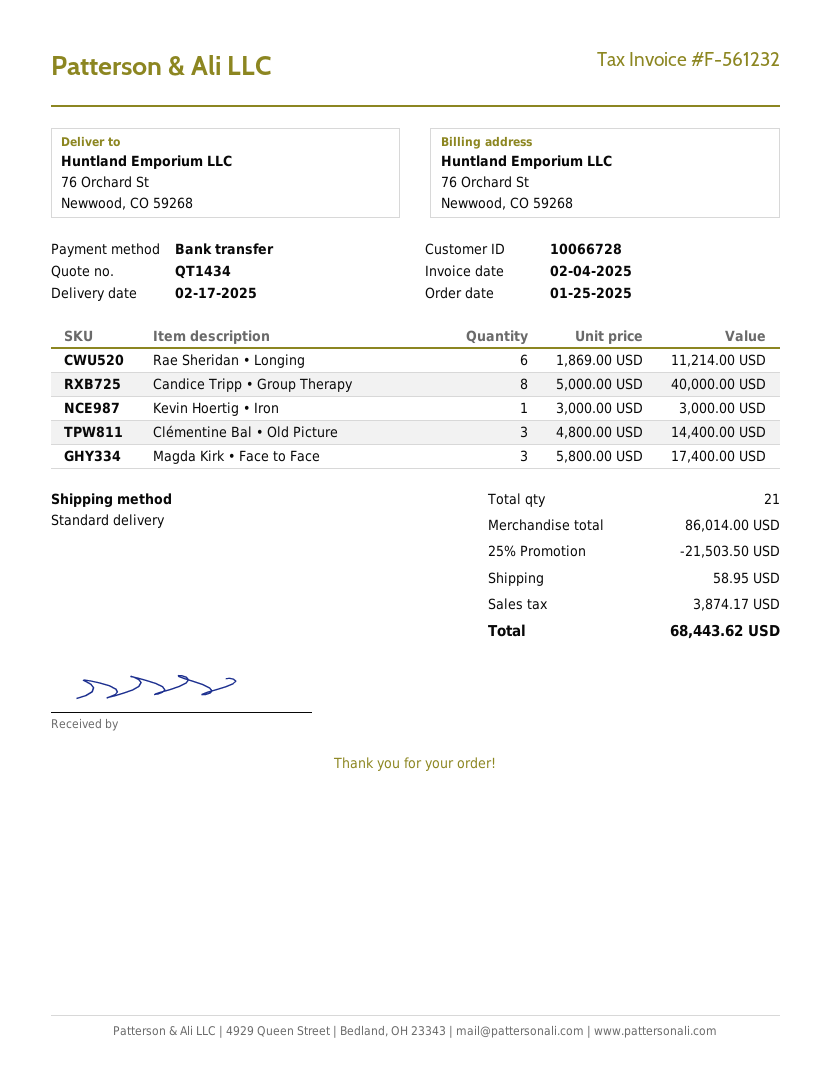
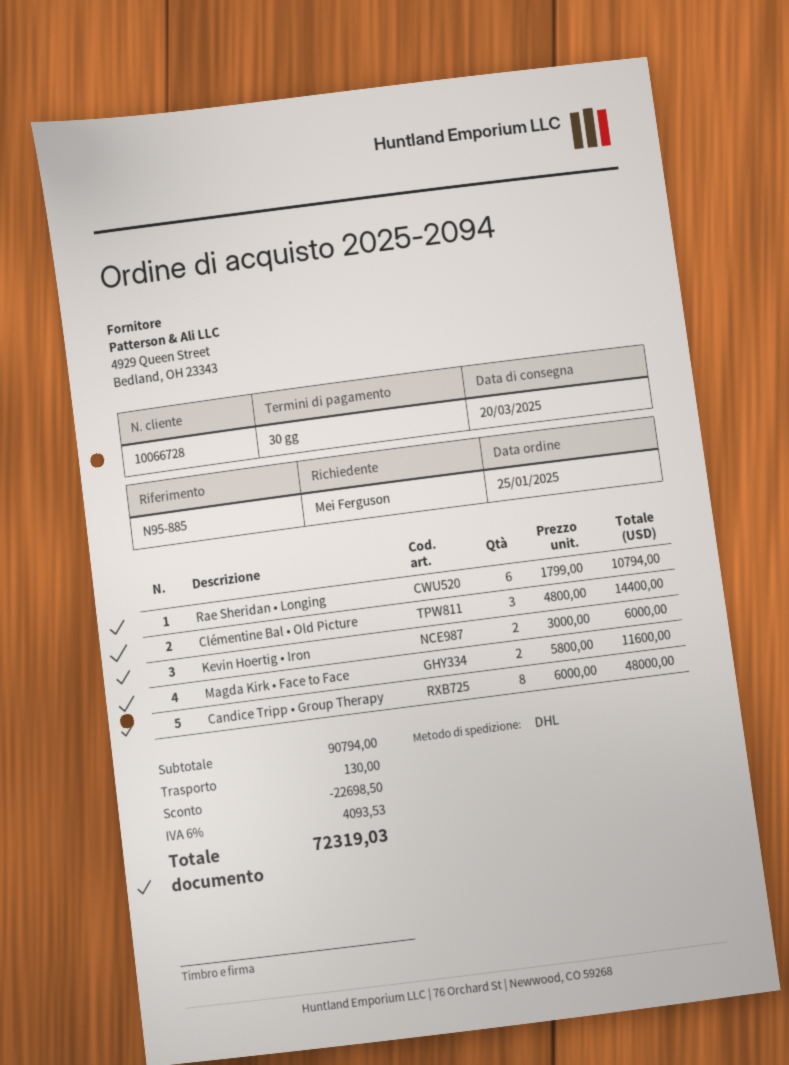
delivery date: 2025-02-17 -> 2025-03-20
shipping method: standard -> DHL
Rae Sheridan • Longing: 6 x 1869.00 = 11214.00 -> 6 x 1799.00 = 10794.00
Candice Tripp • Group Therapy: 8 x 5000.00 = 40000.00 -> 8 x 6000.00 = 48000.00
Kevin Hoertig • Iron: 1 x 3000.00 = 3000.00 -> 2 x 3000.00 = 6000.00
Magda Kirk • Face to Face: 3 x 5800.00 = 17400.00 -> 2 x 5800.00 = 11600.00
subtotal: 86014.00 -> 90794.00
discount: 21503.50 -> 22698.50
shipping: 58.95 -> 130.00
tax: 3874.17 -> 4093.53
total: 68443.62 -> 72319.03

